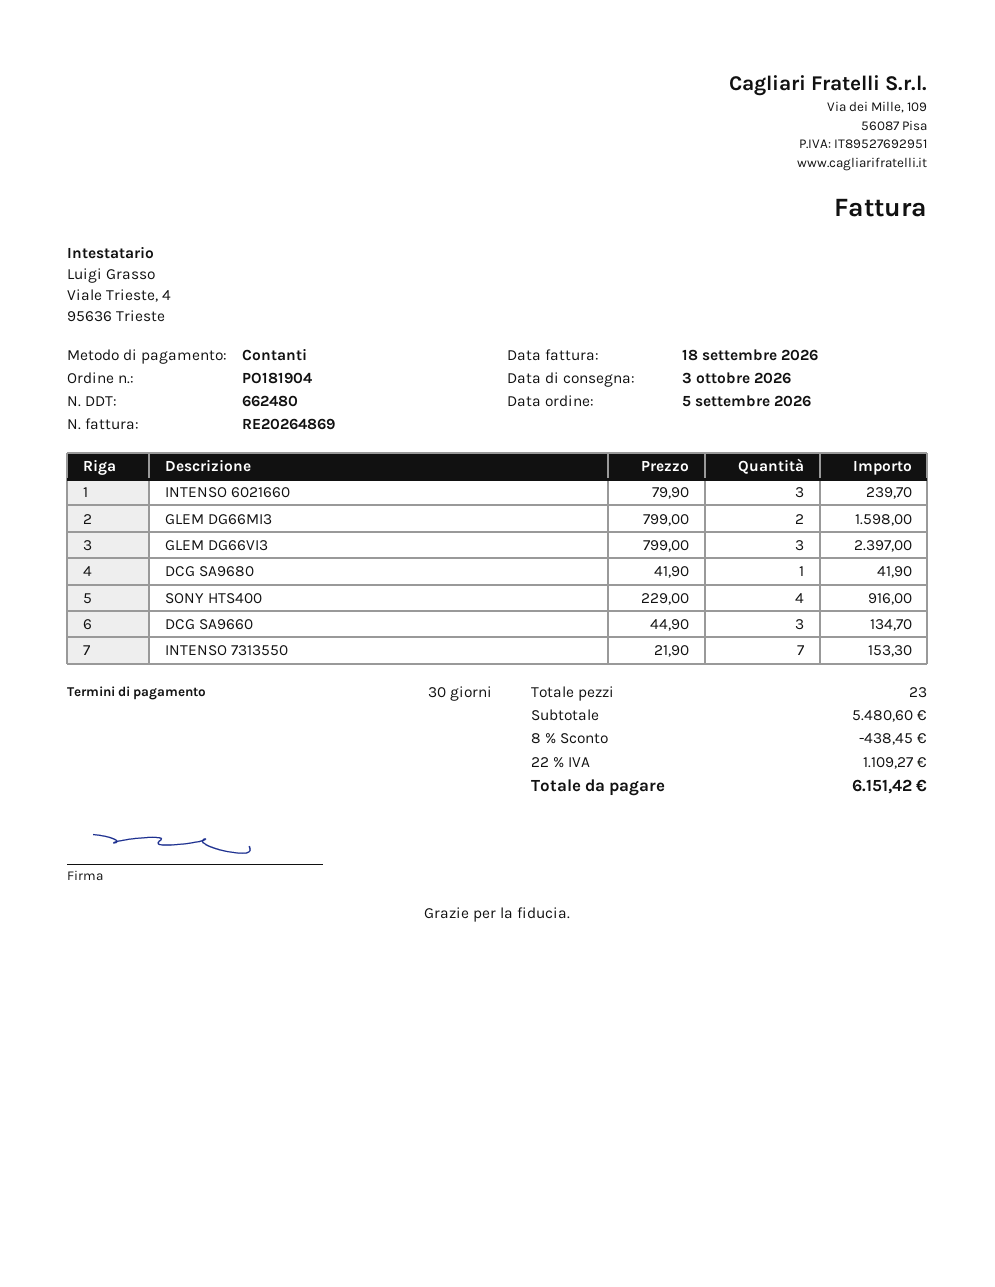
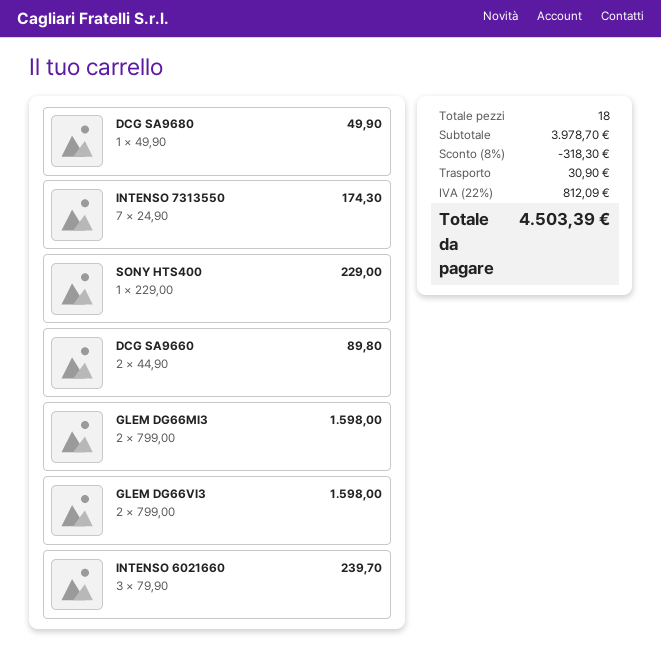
GLEM DG66VI3: 3 x 799.00 = 2397.00 -> 2 x 799.00 = 1598.00
DCG SA9680: 1 x 41.90 = 41.90 -> 1 x 49.90 = 49.90
SONY HTS400: 4 x 229.00 = 916.00 -> 1 x 229.00 = 229.00
DCG SA9660: 3 x 44.90 = 134.70 -> 2 x 44.90 = 89.80
INTENSO 7313550: 7 x 21.90 = 153.30 -> 7 x 24.90 = 174.30
total quantity: 23 -> 18
subtotal: 5480.60 -> 3978.70
discount: 8% = 438.45 -> 8% = 318.30
shipping: none -> 30.90
tax: 22% = 1109.27 -> 22% = 812.09
total: 6151.42 -> 4503.39

